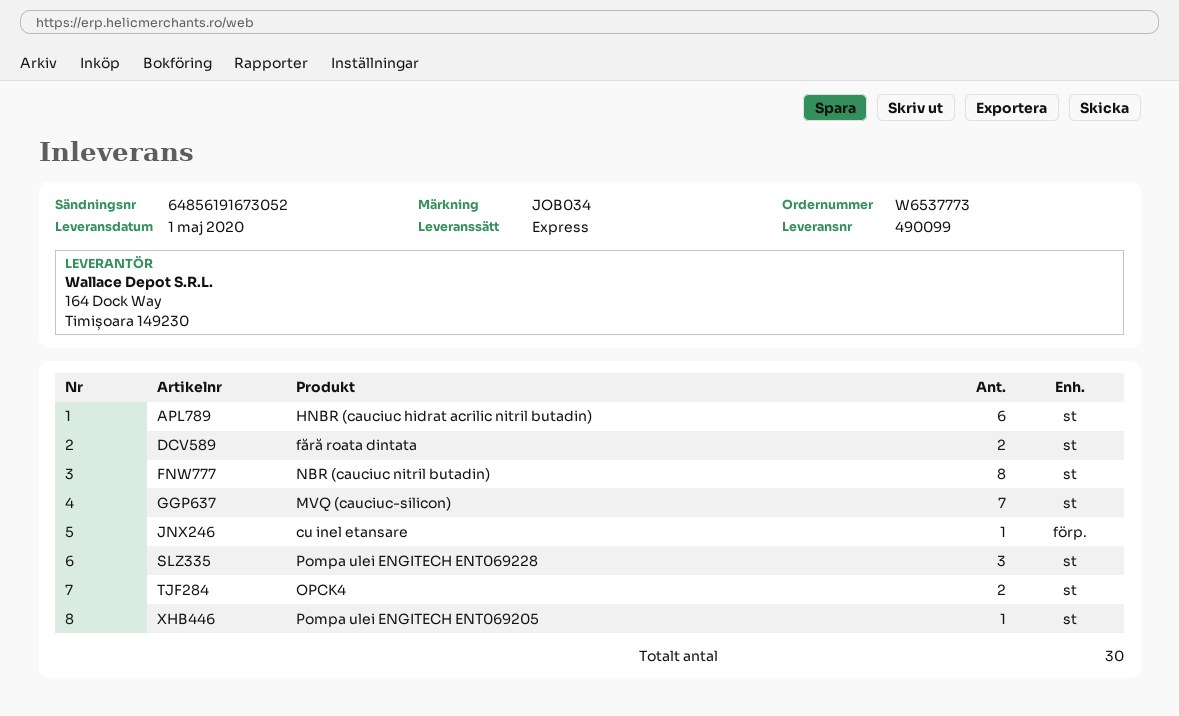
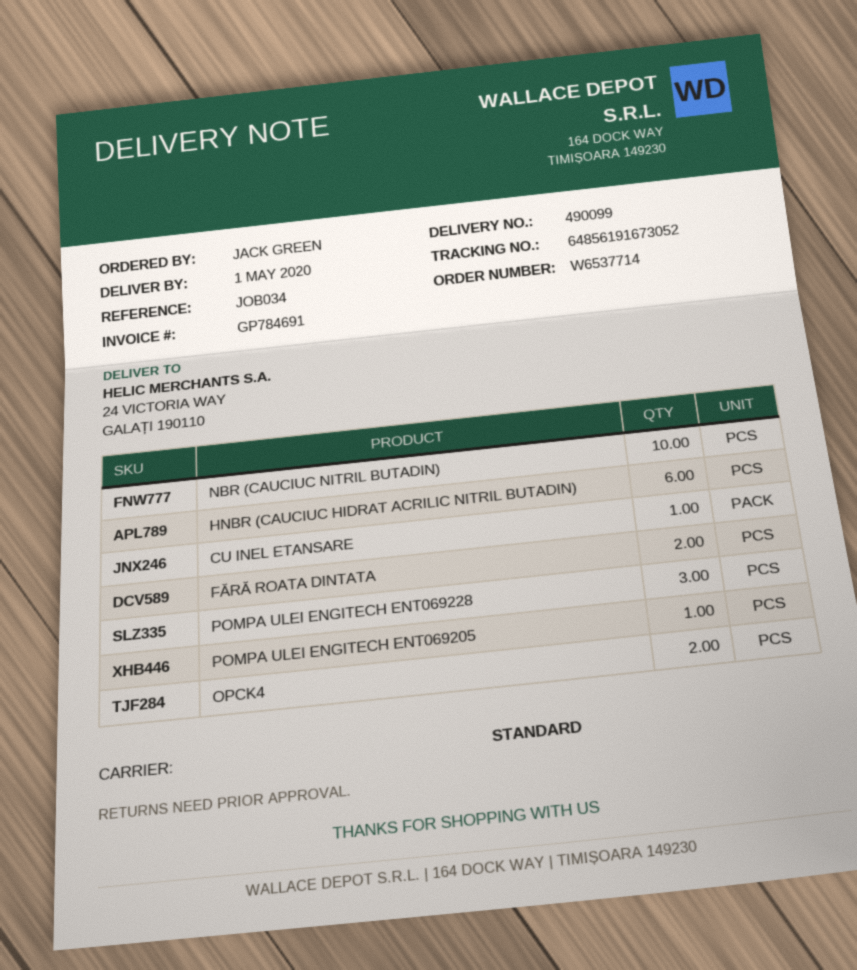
order number: W6537773 -> W6537714
shipping method: express -> standard
NBR (cauciuc nitril butadin): 8 -> 10
MVQ (cauciuc-silicon): 7 -> none

